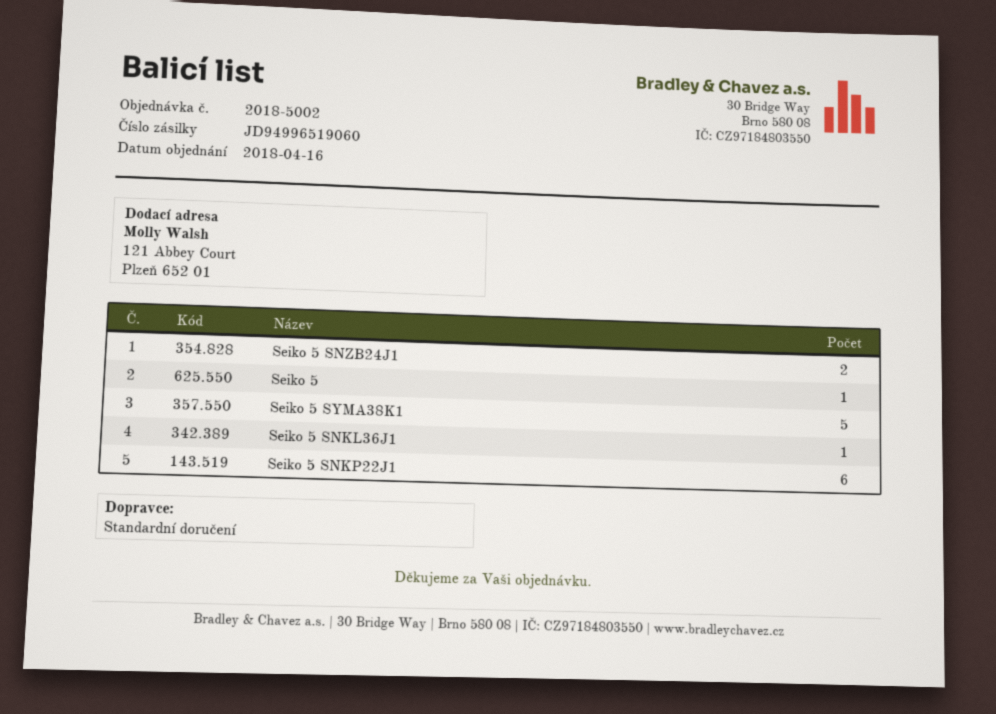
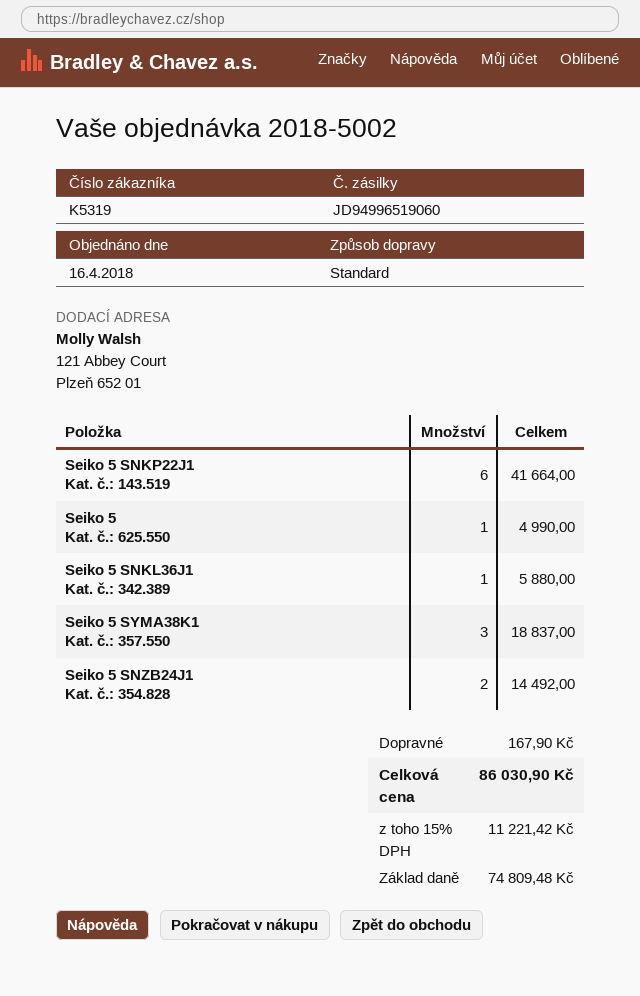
Seiko 5 SYMA38K1: 5 -> 3

